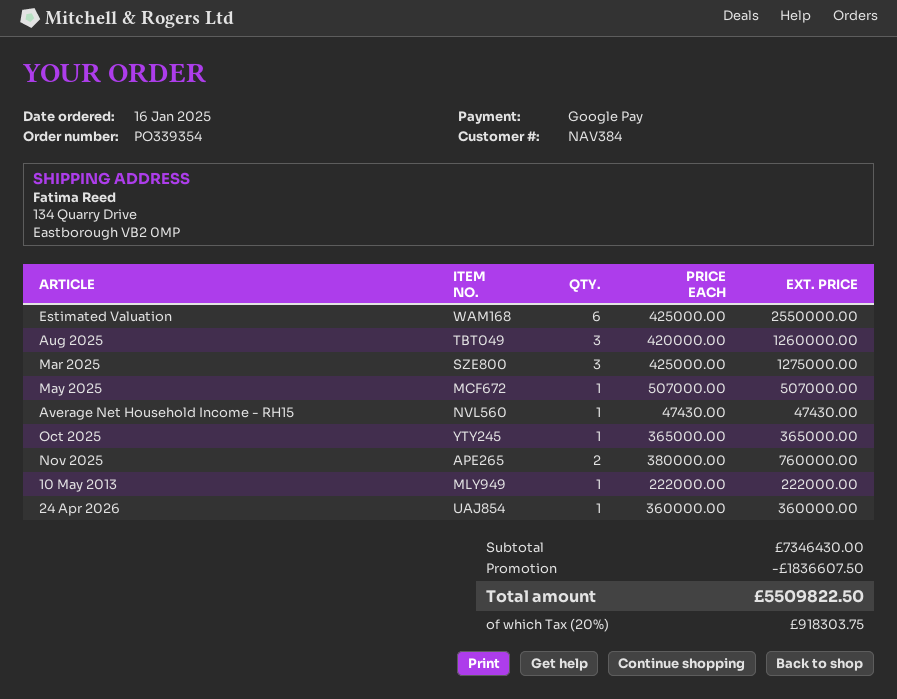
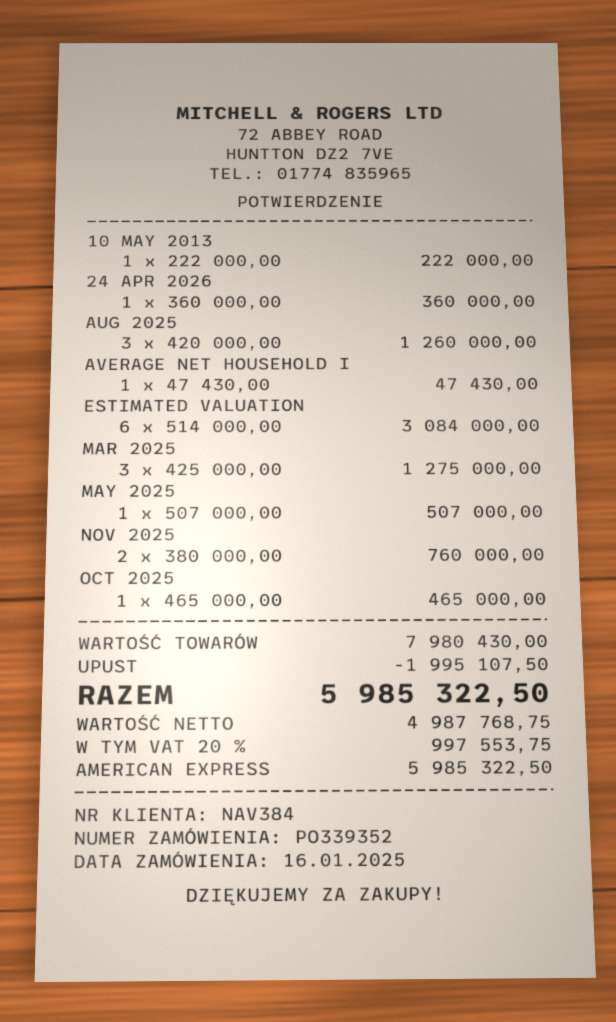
order number: PO339354 -> PO339352
payment method: Google Pay -> American Express
Estimated Valuation: 6 x 425000.00 = 2550000.00 -> 6 x 514000.00 = 3084000.00
Oct 2025: 1 x 365000.00 = 365000.00 -> 1 x 465000.00 = 465000.00
subtotal: 7346430.00 -> 7980430.00
discount: 1836607.50 -> 1995107.50
tax: 20% = 918303.75 -> 20% = 997553.75
total: 5509822.50 -> 5985322.50

